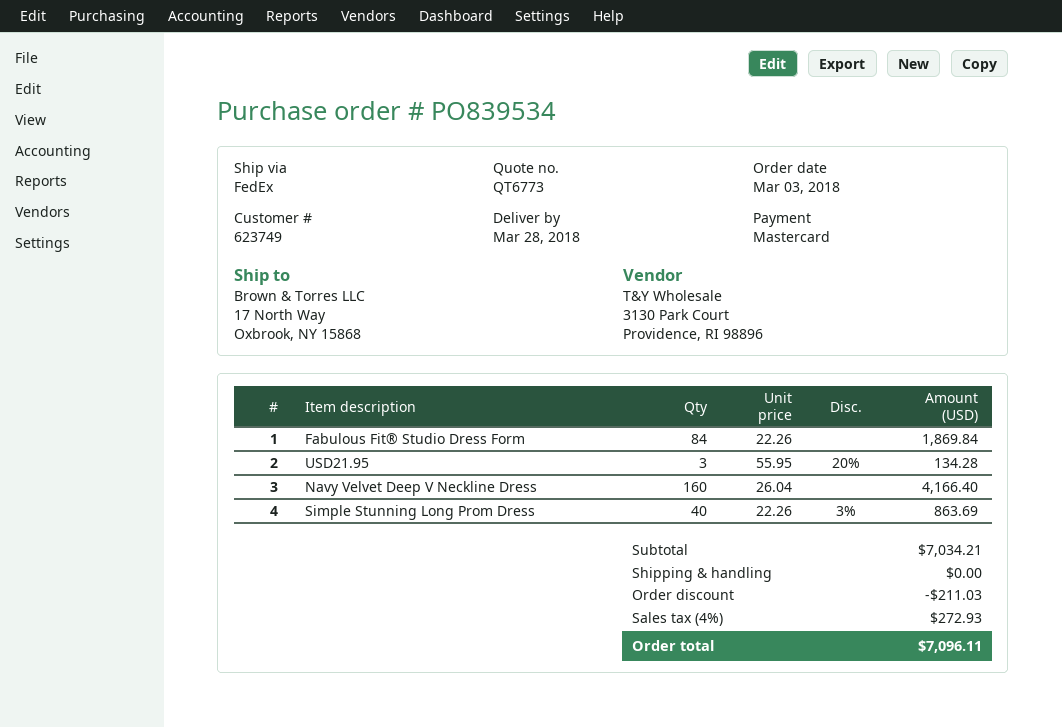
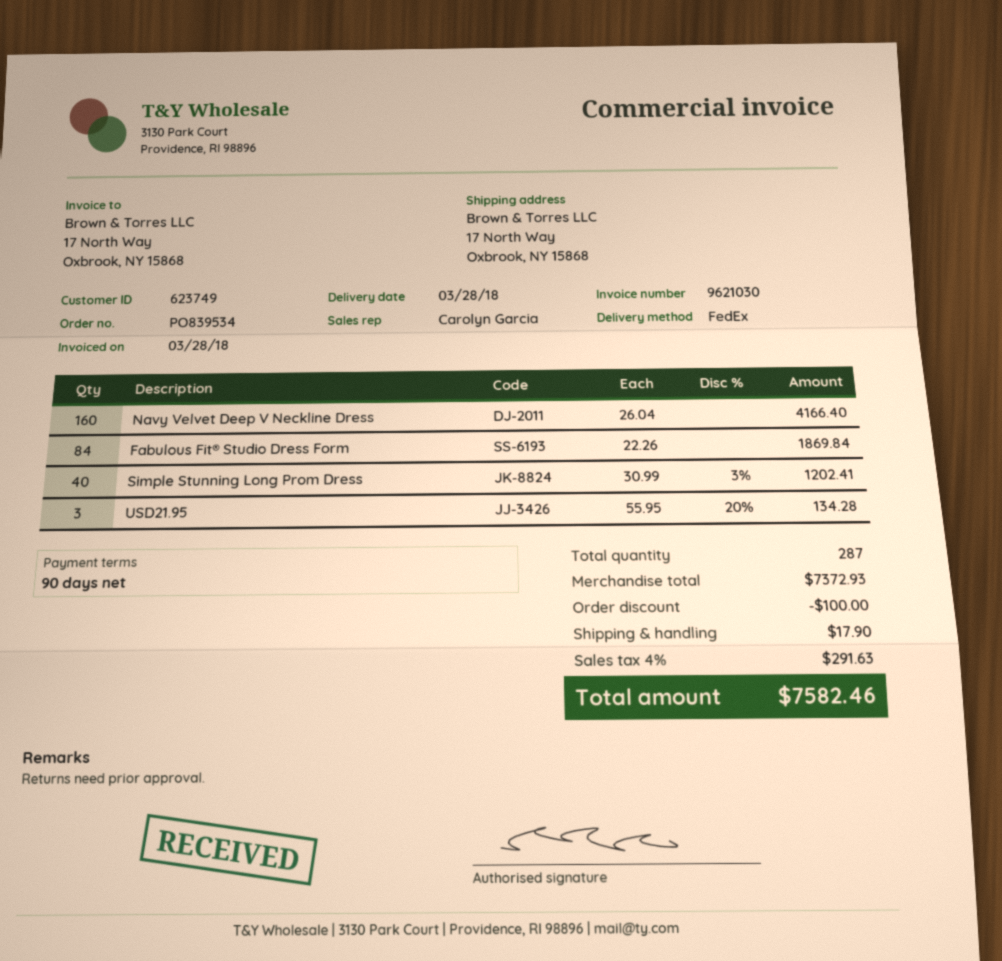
Simple Stunning Long Prom Dress: 40 x 22.26 - 3% = 863.69 -> 40 x 30.99 - 3% = 1202.41
subtotal: 7034.21 -> 7372.93
discount: 211.03 -> 100.00
shipping: 0.00 -> 17.90
tax: 4% = 272.93 -> 4% = 291.63
total: 7096.11 -> 7582.46

